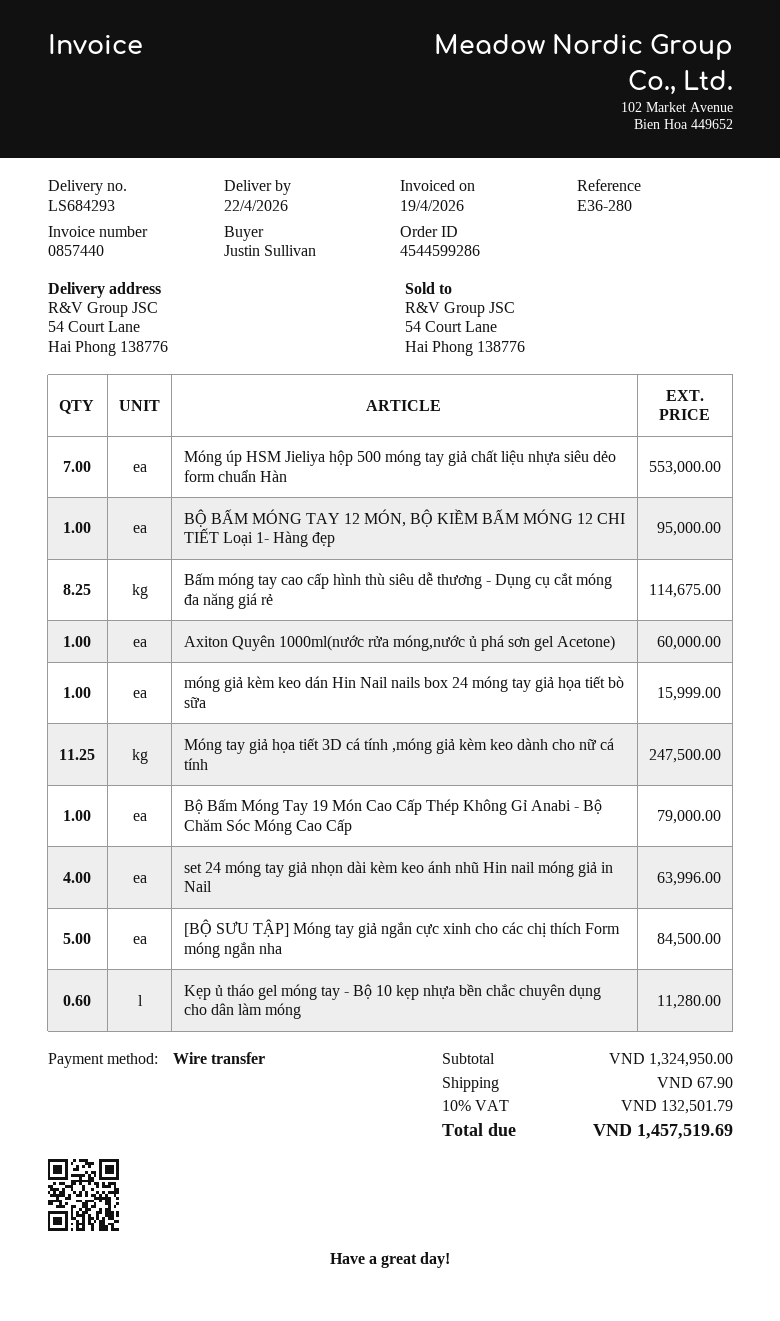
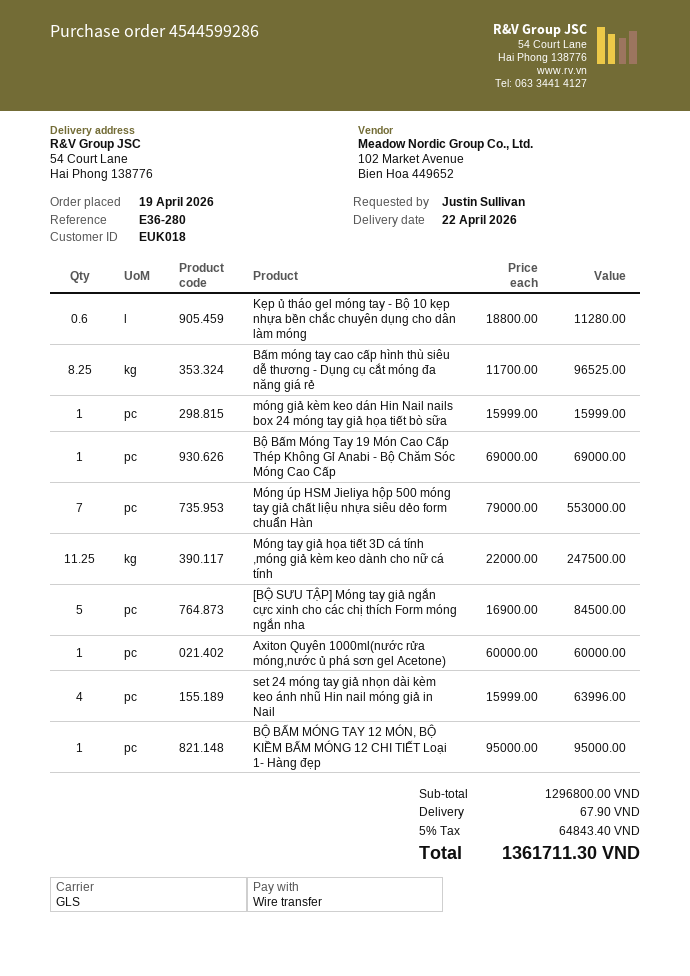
Bấm móng tay cao cấp hình thù siêu dễ thương - Dụng cụ cắt móng đa năng giá rẻ: 8.25 for 114675.00 -> 8.25 for 96525.00
Bộ Bấm Móng Tay 19 Món Cao Cấp Thép Không Gỉ Anabi - Bộ Chăm Sóc Móng Cao Cấp: 1 for 79000.00 -> 1 for 69000.00
subtotal: 1324950.00 -> 1296800.00
tax: 10% = 132501.79 -> 5% = 64843.40
total: 1457519.69 -> 1361711.30

